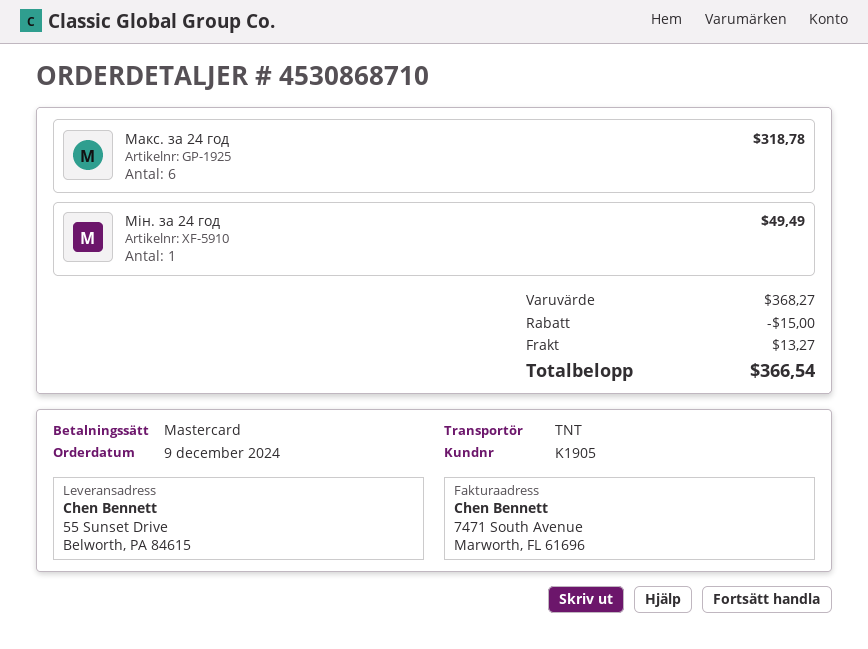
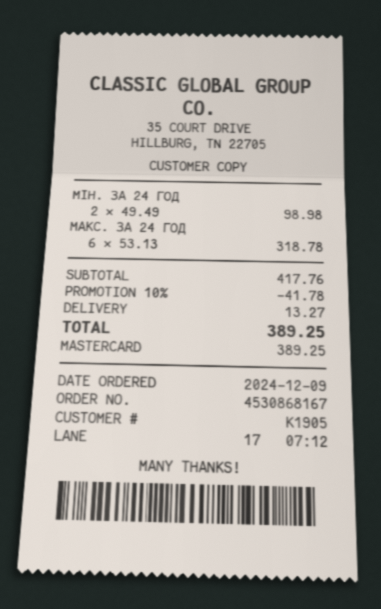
order number: 4530868710 -> 4530868167
Мін. за 24 год: 1 for 49.49 -> 2 for 98.98
subtotal: 368.27 -> 417.76
discount: 15.00 -> 41.78
total: 366.54 -> 389.25

